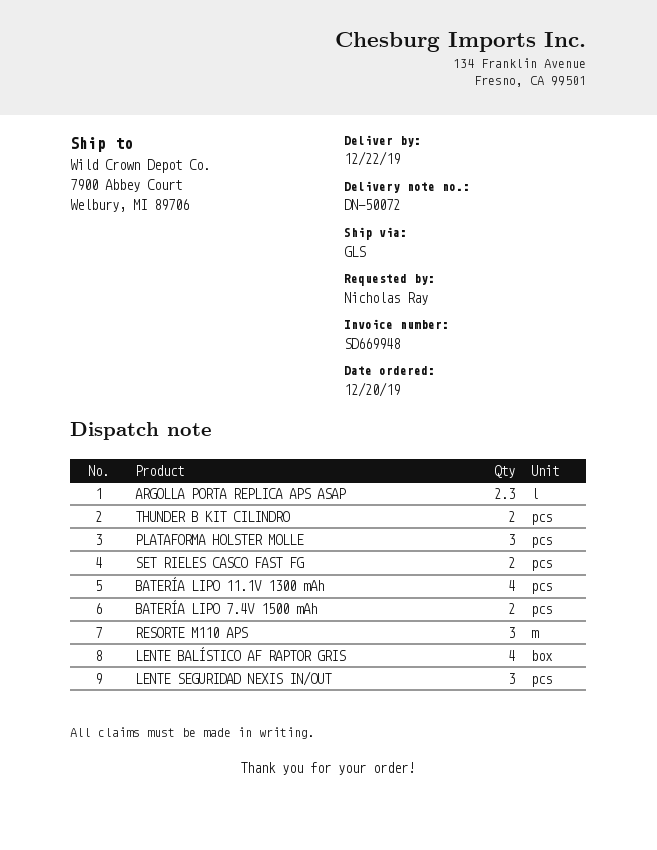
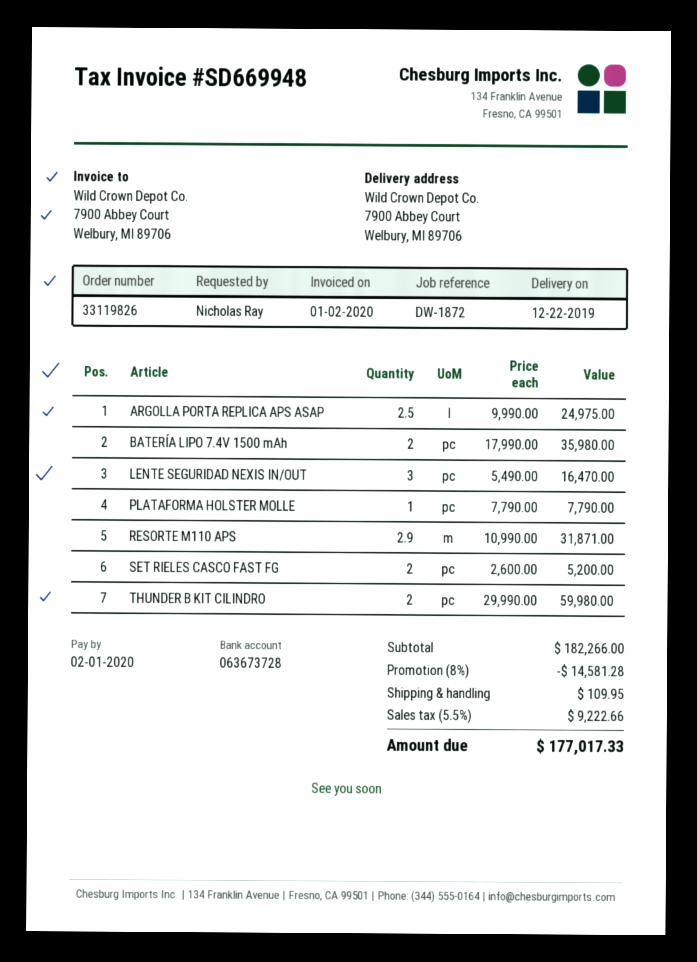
ARGOLLA PORTA REPLICA APS ASAP: 2.3 -> 2.5
PLATAFORMA HOLSTER MOLLE: 3 -> 1
BATERÍA LIPO 11.1V 1300 mAh: 4 -> none
RESORTE M110 APS: 3 -> 2.9
LENTE BALÍSTICO AF RAPTOR GRIS: 4 -> none

